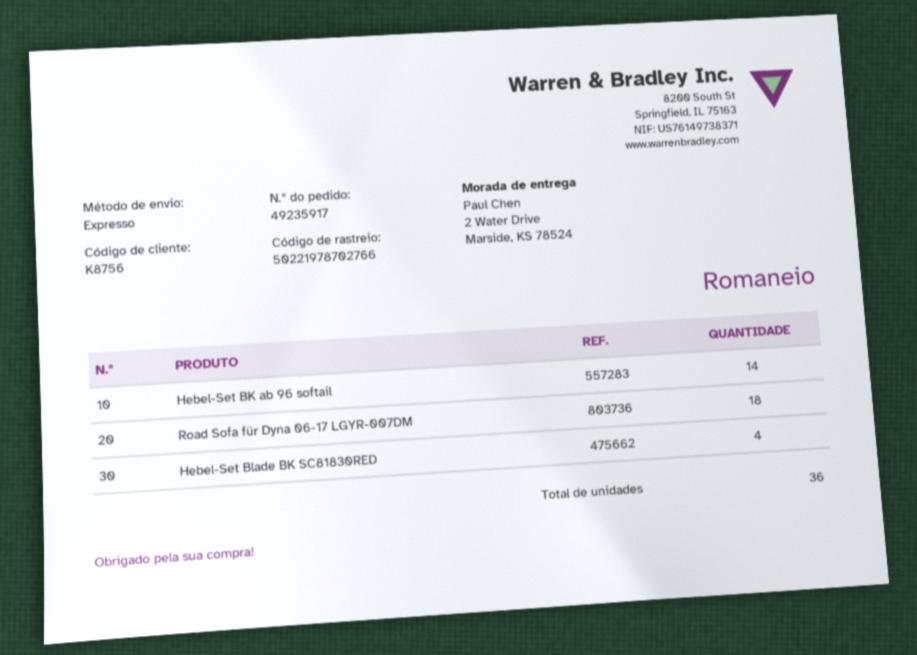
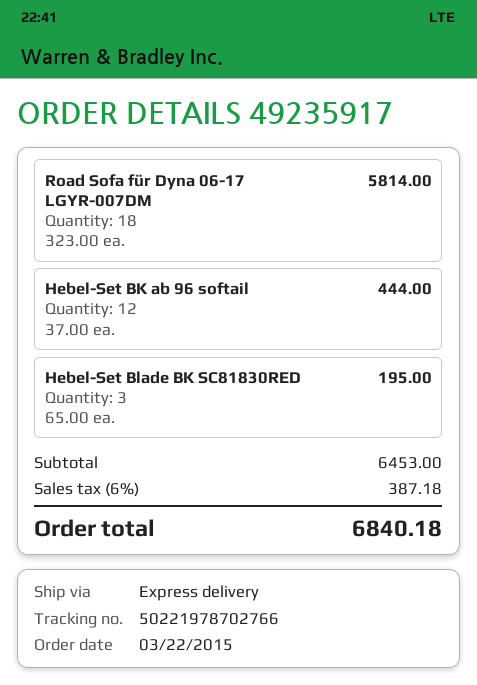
Hebel-Set BK ab 96 softail: 14 -> 12
Hebel-Set Blade BK SC81830RED: 4 -> 3

